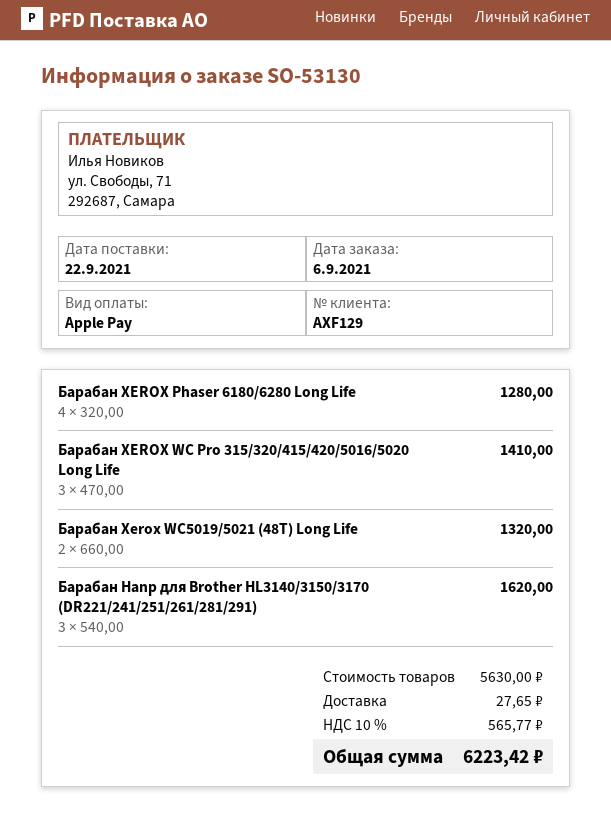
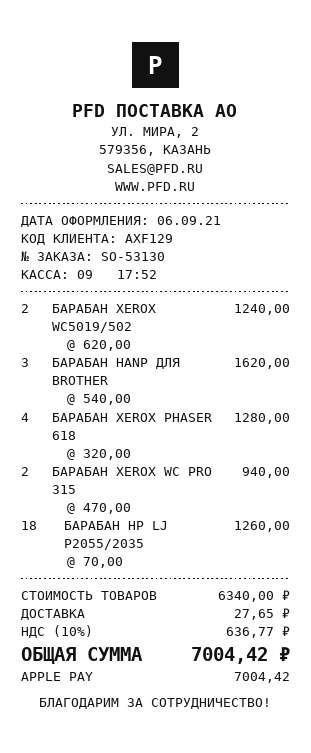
Барабан XEROX WC Pro 315/320/415/420/5016/5020 Long Life: 3 x 470.00 = 1410.00 -> 2 x 470.00 = 940.00
Барабан Xerox WC5019/5021 (48T) Long Life: 2 x 660.00 = 1320.00 -> 2 x 620.00 = 1240.00
БАРАБАН HP LJ P2055/2035: none -> 18 x 70.00 = 1260.00
subtotal: 5630.00 -> 6340.00
tax: 10% = 565.77 -> 10% = 636.77
total: 6223.42 -> 7004.42

